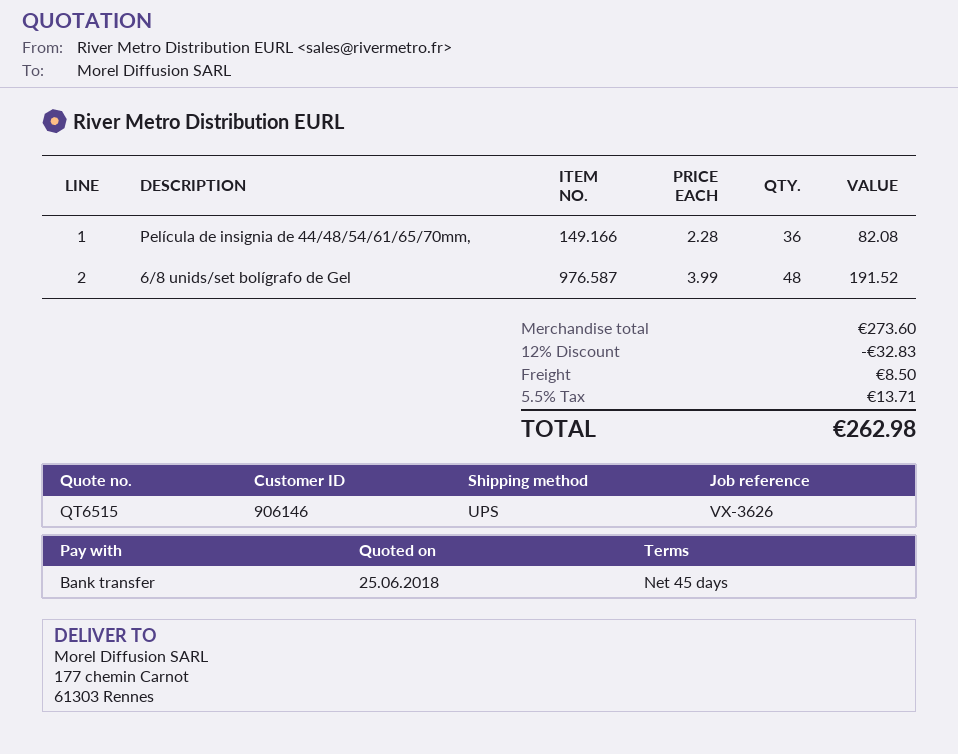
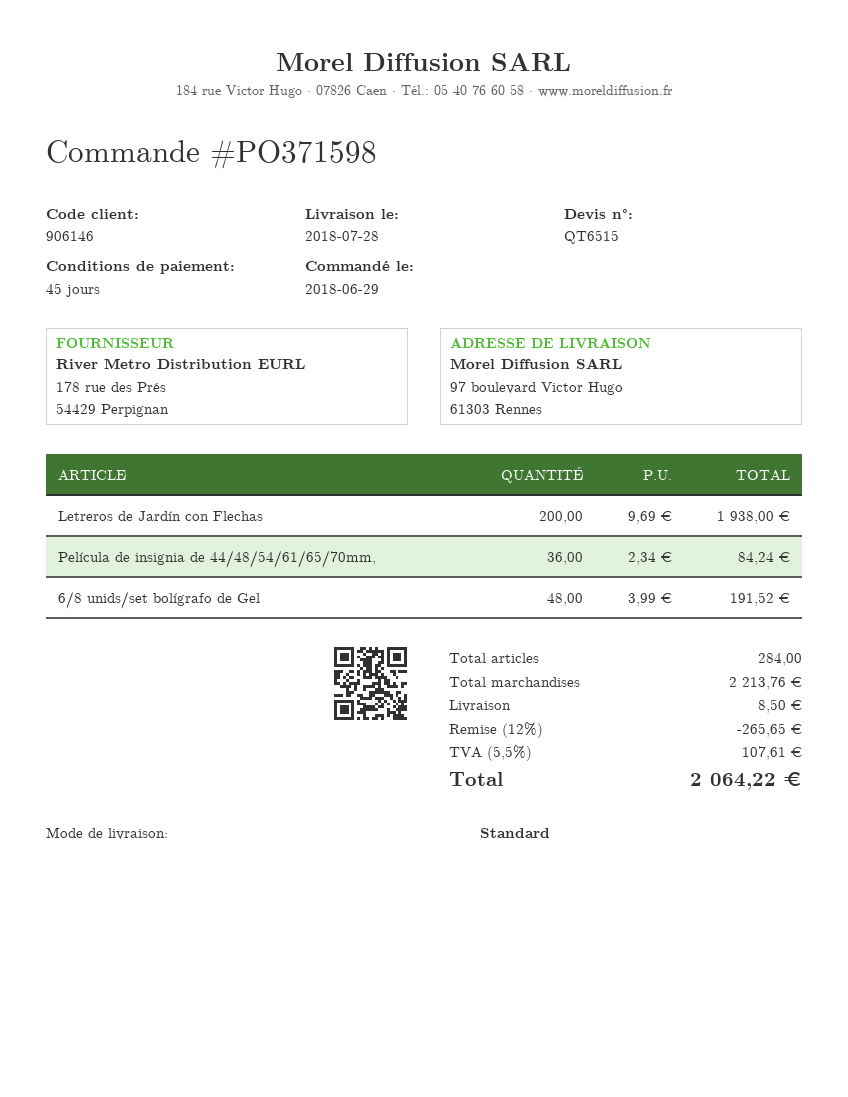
shipping method: UPS -> standard
ship to: 177 chemin Carnot, 61303 Rennes -> 97 boulevard Victor Hugo, 61303 Rennes
Película de insignia de 44/48/54/61/65/70mm,: 36 x 2.28 = 82.08 -> 36 x 2.34 = 84.24
Letreros de Jardín con Flechas: none -> 200 x 9.69 = 1938.00
subtotal: 273.60 -> 2213.76
discount: 12% = 32.83 -> 12% = 265.65
tax: 5.5% = 13.71 -> 5.5% = 107.61
total: 262.98 -> 2064.22

